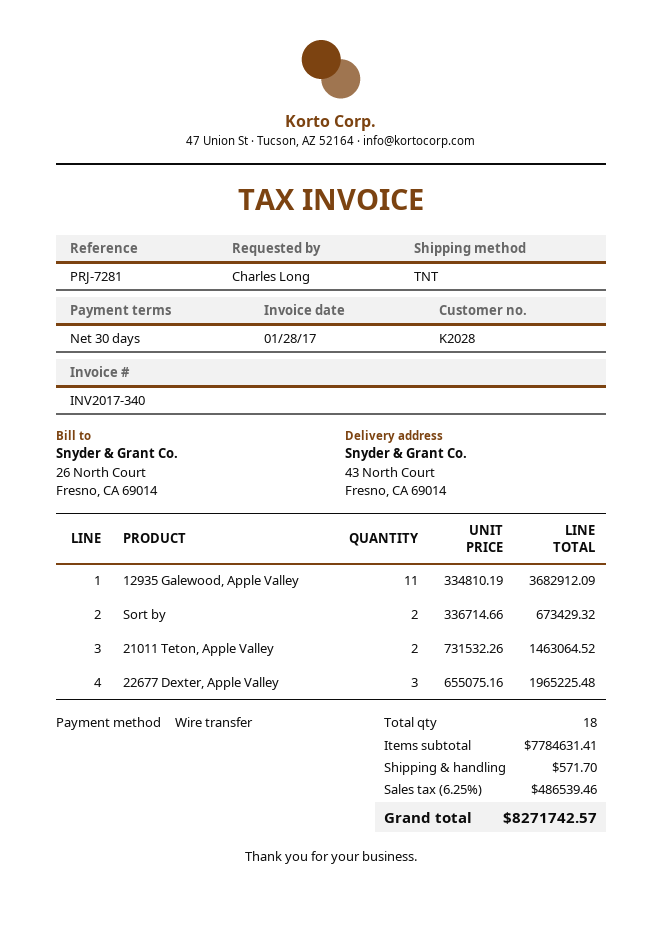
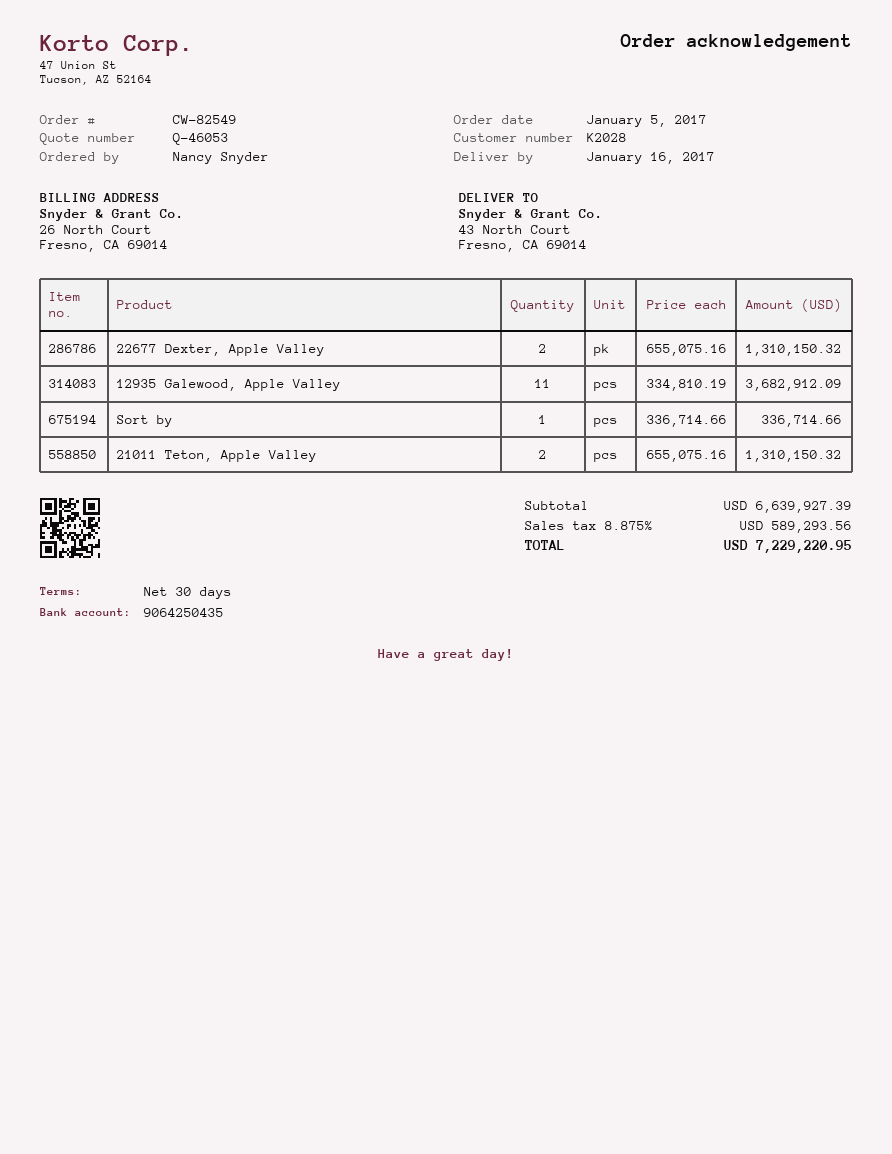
ordered by: Charles Long -> Nancy Snyder
Sort by: 2 x 336714.66 = 673429.32 -> 1 x 336714.66 = 336714.66
21011 Teton, Apple Valley: 2 x 731532.26 = 1463064.52 -> 2 x 655075.16 = 1310150.32
22677 Dexter, Apple Valley: 3 x 655075.16 = 1965225.48 -> 2 x 655075.16 = 1310150.32
subtotal: 7784631.41 -> 6639927.39
shipping: 571.70 -> none
tax: 6.25% = 486539.46 -> 8.875% = 589293.56
total: 8271742.57 -> 7229220.95

